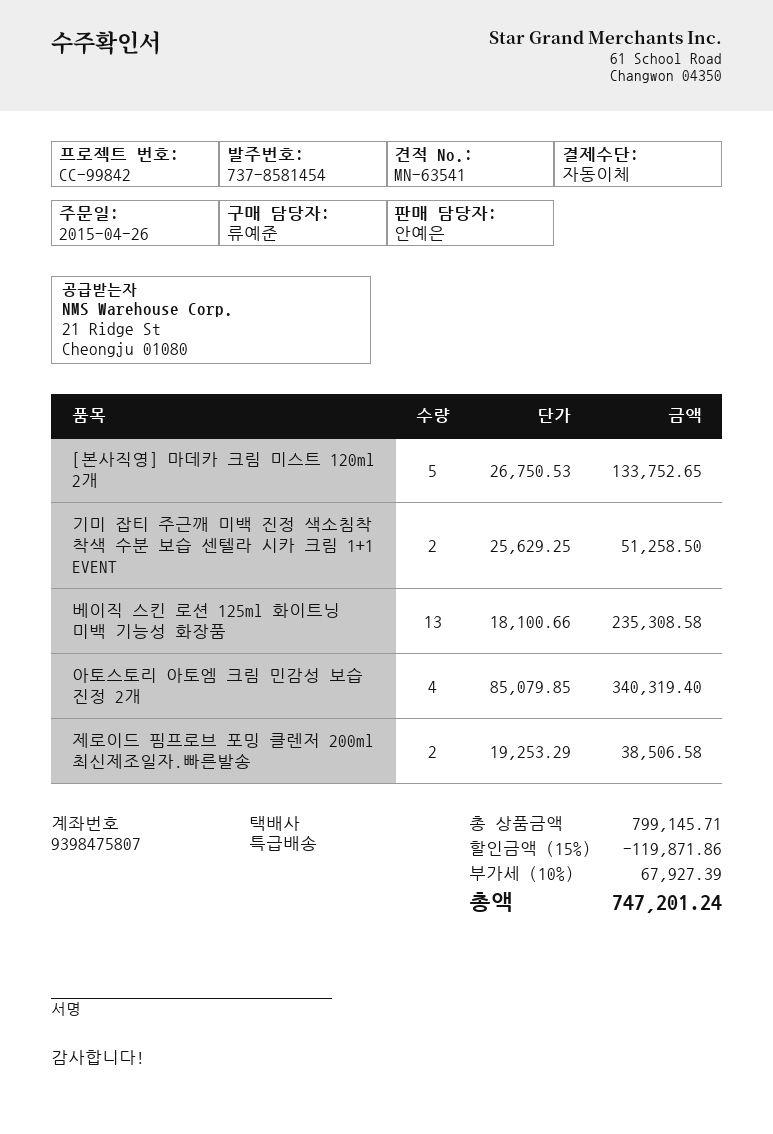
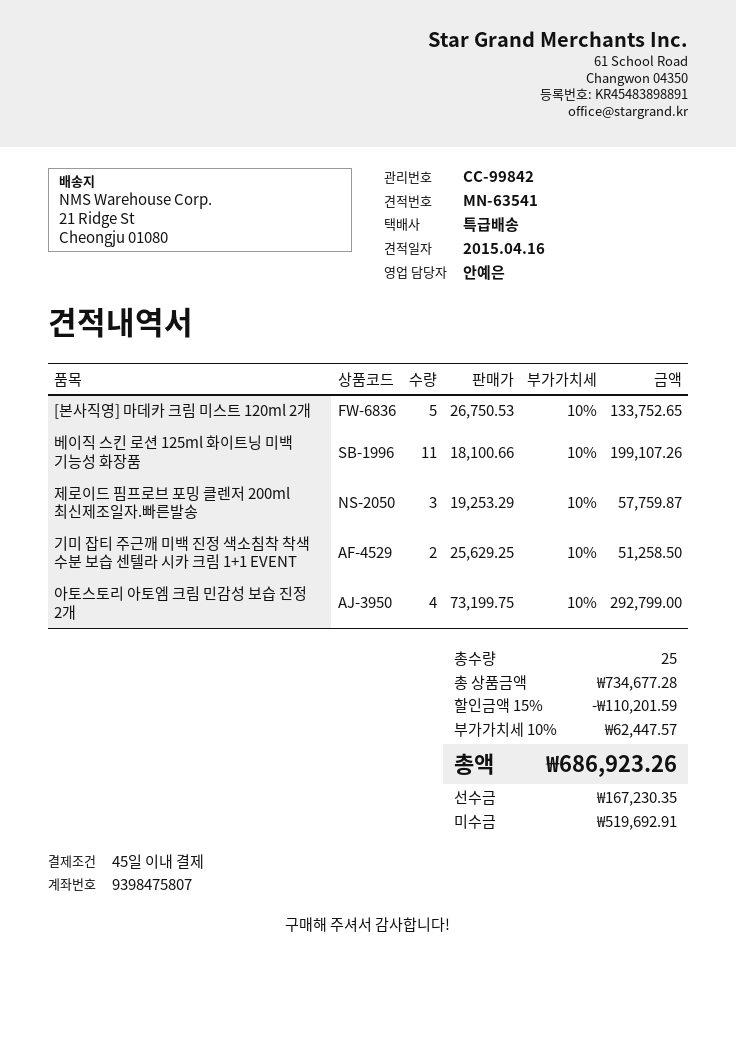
베이직 스킨 로션 125ml 화이트닝 미백 기능성 화장품: 13 x 18100.66 = 235308.58 -> 11 x 18100.66 = 199107.26
아토스토리 아토엠 크림 민감성 보습 진정 2개: 4 x 85079.85 = 340319.40 -> 4 x 73199.75 = 292799.00
제로이드 핌프로브 포밍 클렌저 200ml 최신제조일자.빠른발송: 2 x 19253.29 = 38506.58 -> 3 x 19253.29 = 57759.87
subtotal: 799145.71 -> 734677.28
discount: 15% = 119871.86 -> 15% = 110201.59
tax: 10% = 67927.39 -> 10% = 62447.57
total: 747201.24 -> 686923.26

